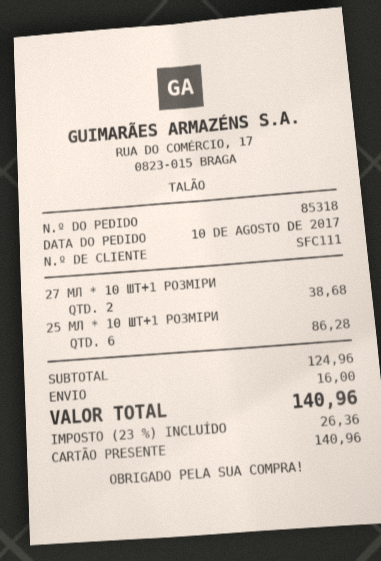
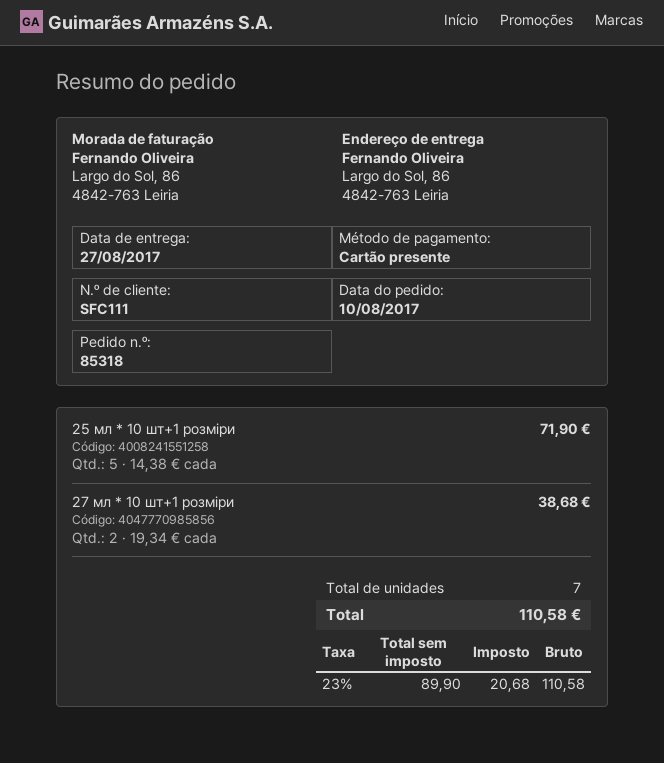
25 МЛ * 10 ШТ+1 РОЗМІРИ: 6 for 86.28 -> 5 for 71.90
shipping: 16.00 -> none
tax: 23% = 26.36 -> 23% = 20.68
total: 140.96 -> 110.58

